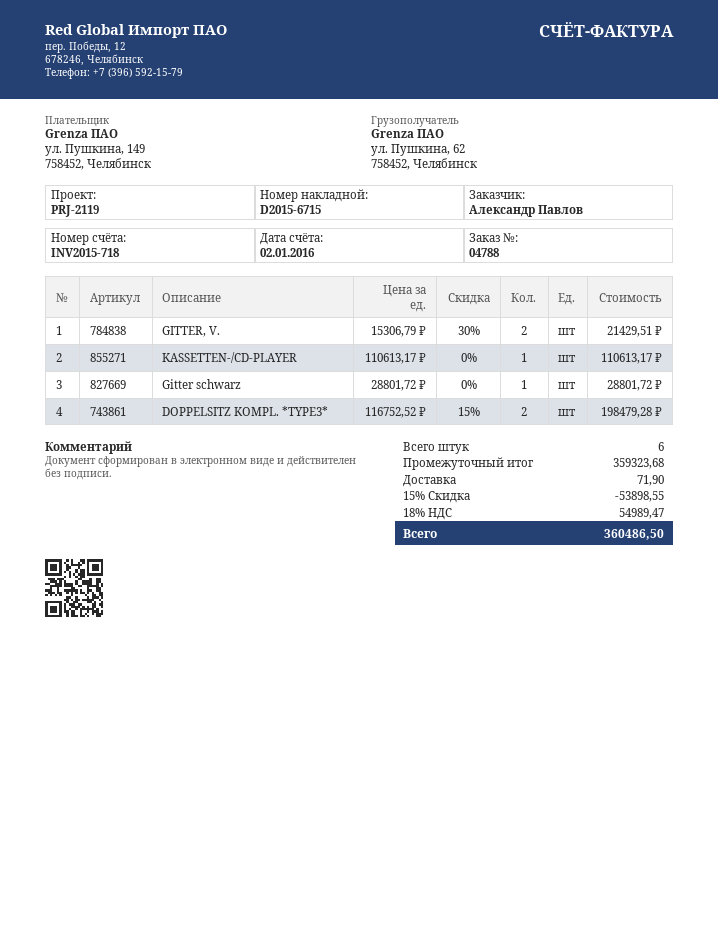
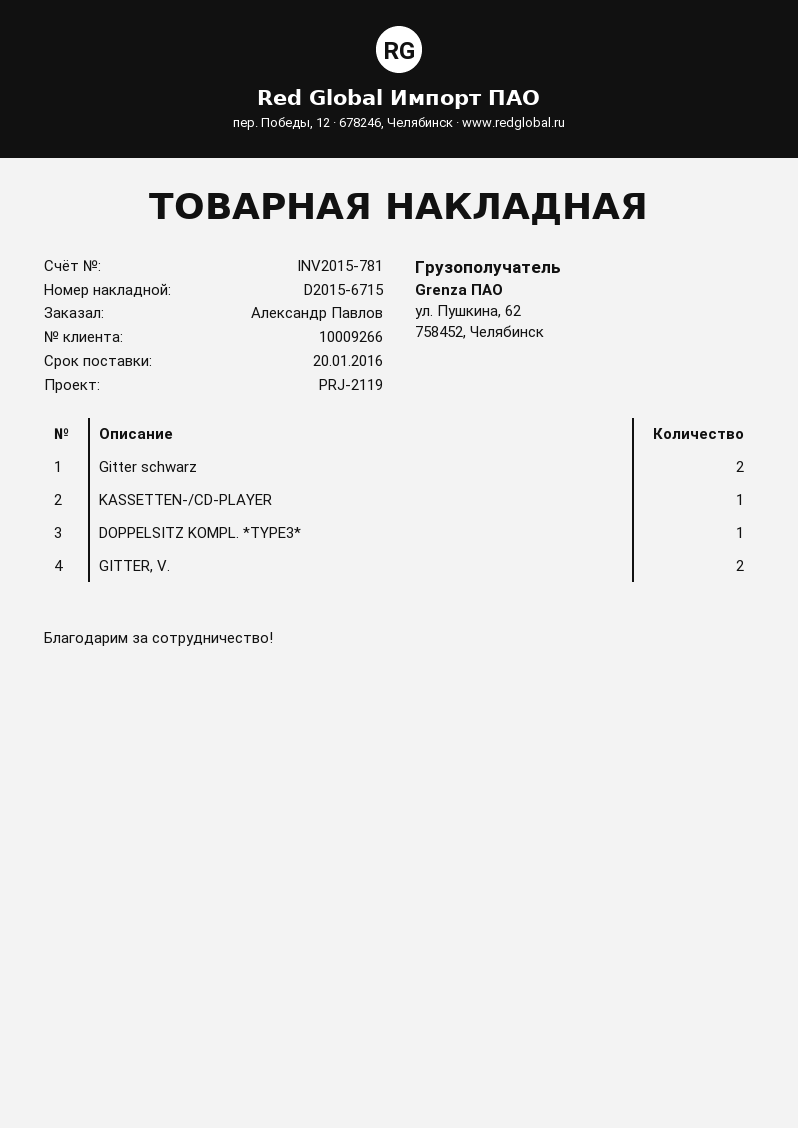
invoice number: INV2015-718 -> INV2015-781
Gitter schwarz: 1 -> 2
DOPPELSITZ KOMPL. *TYPE3*: 2 -> 1

